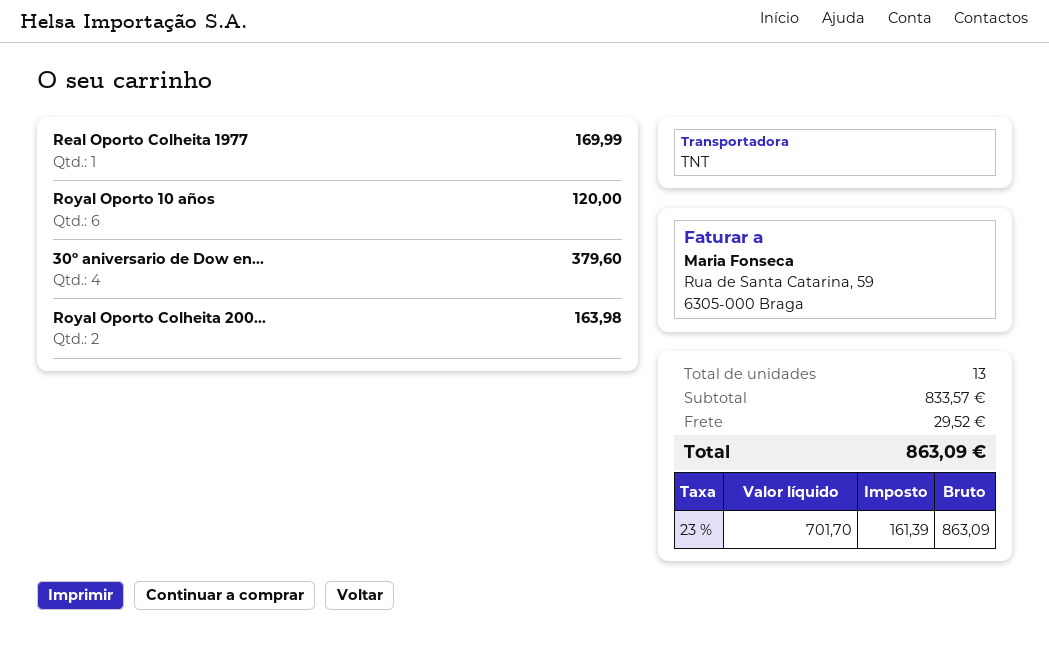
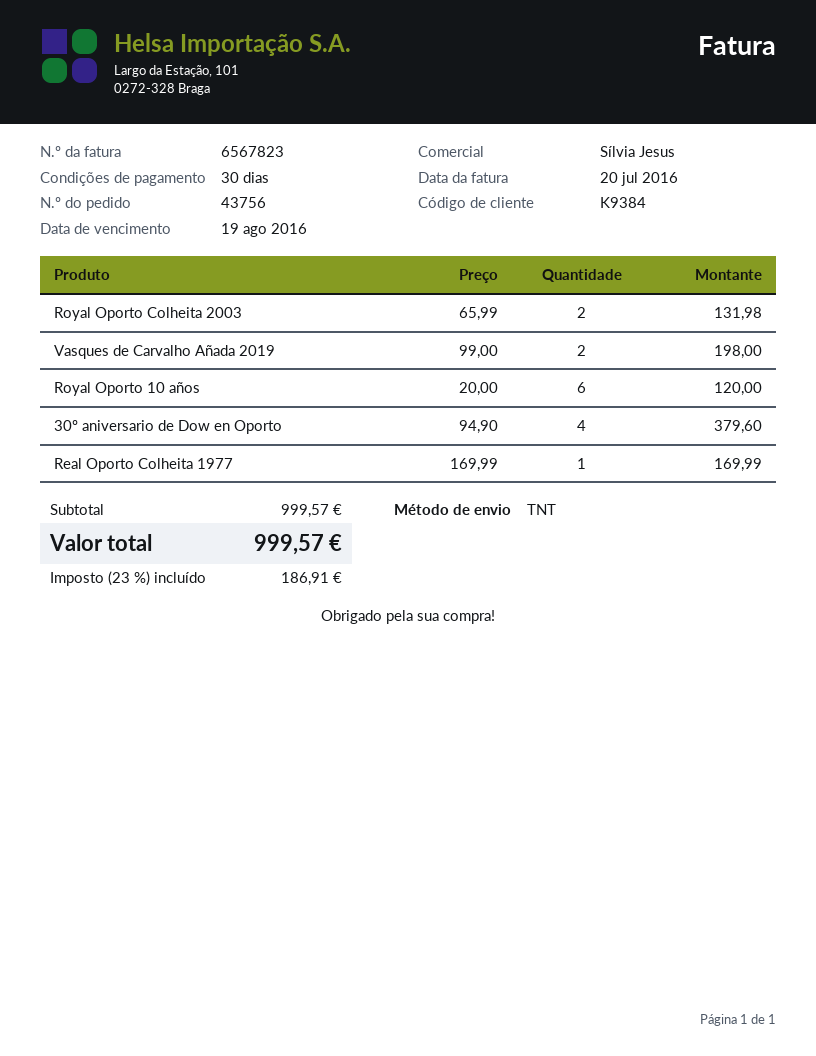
Royal Oporto Colheita 200...: 2 for 163.98 -> 2 for 131.98
Vasques de Carvalho Añada 2019: none -> 2 for 198.00
subtotal: 833.57 -> 999.57
shipping: 29.52 -> none
tax: 23% = 161.39 -> 23% = 186.91
total: 863.09 -> 999.57

